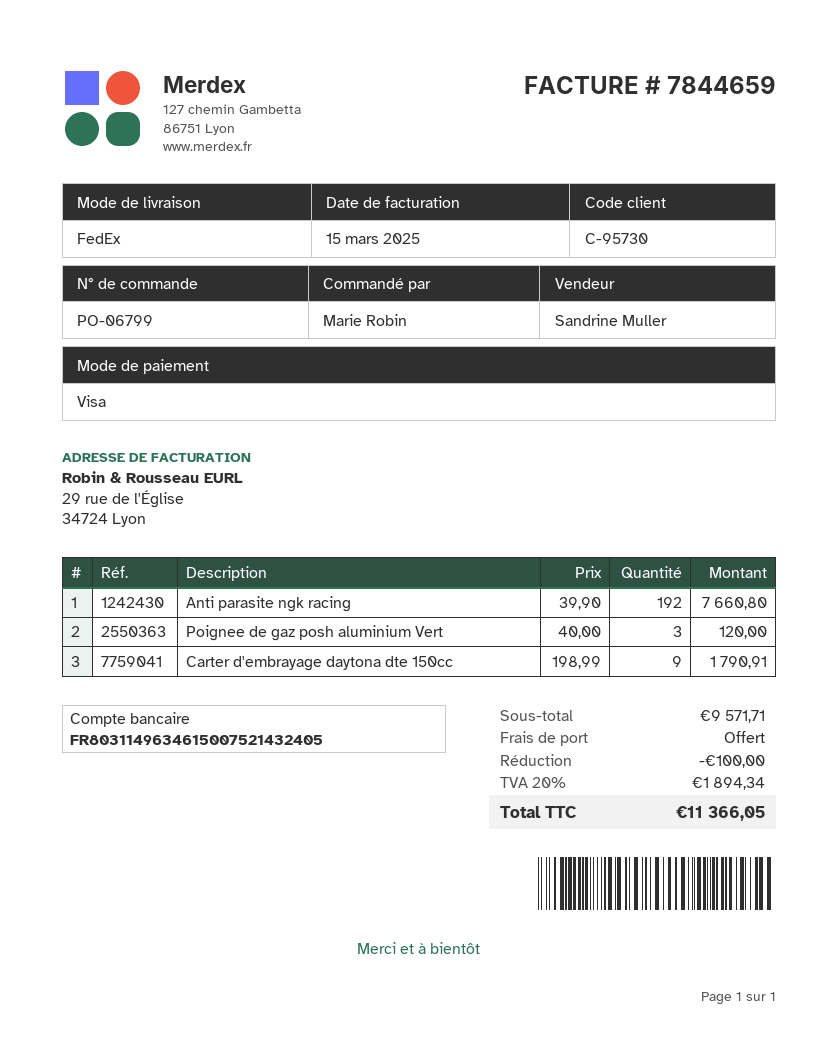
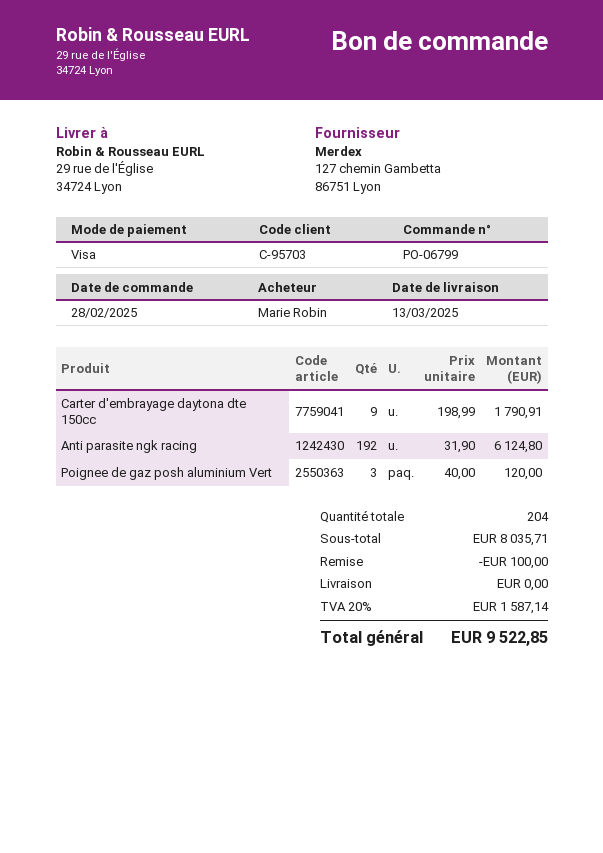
customer number: C-95730 -> C-95703
Anti parasite ngk racing: 192 x 39.90 = 7660.80 -> 192 x 31.90 = 6124.80
subtotal: 9571.71 -> 8035.71
tax: 20% = 1894.34 -> 20% = 1587.14
total: 11366.05 -> 9522.85

